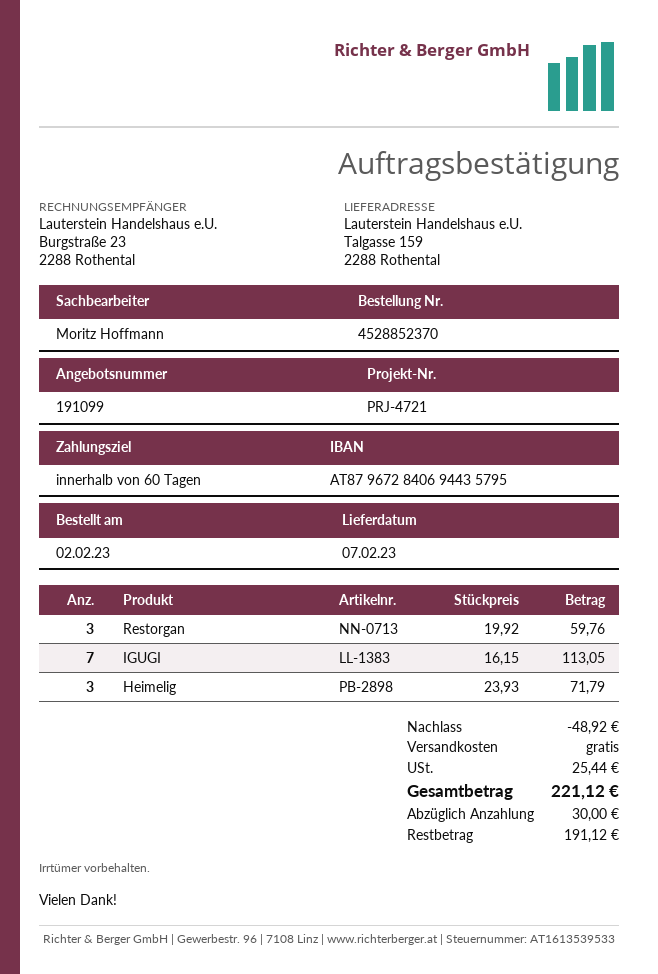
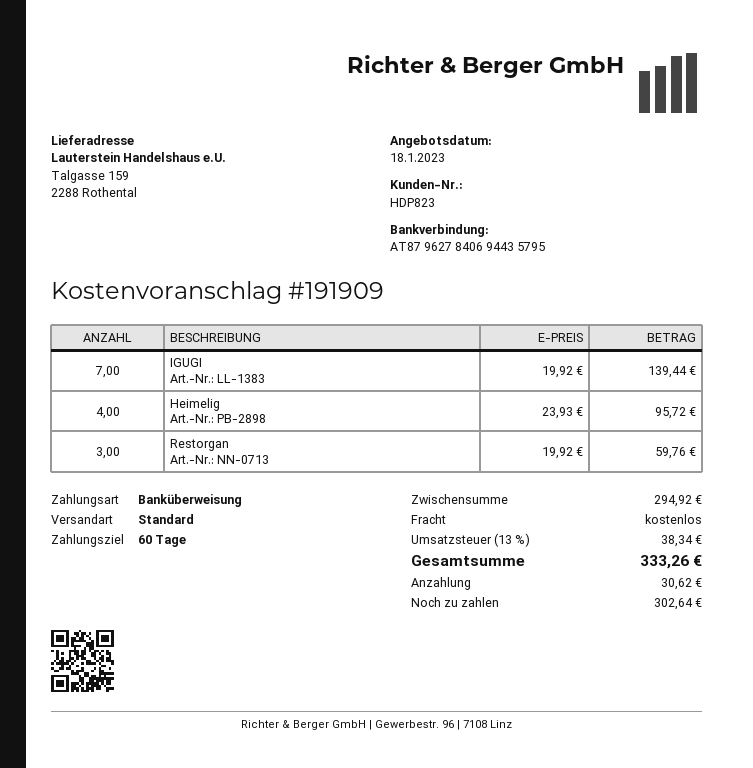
quote number: 191099 -> 191909
bank account: AT879672840694435795 -> AT879627840694435795
IGUGI: 7 x 16.15 = 113.05 -> 7 x 19.92 = 139.44
Heimelig: 3 x 23.93 = 71.79 -> 4 x 23.93 = 95.72
discount: 48.92 -> none
tax: 25.44 -> 38.34
total: 221.12 -> 333.26
deposit: 30.00 -> 30.62
balance: 191.12 -> 302.64

